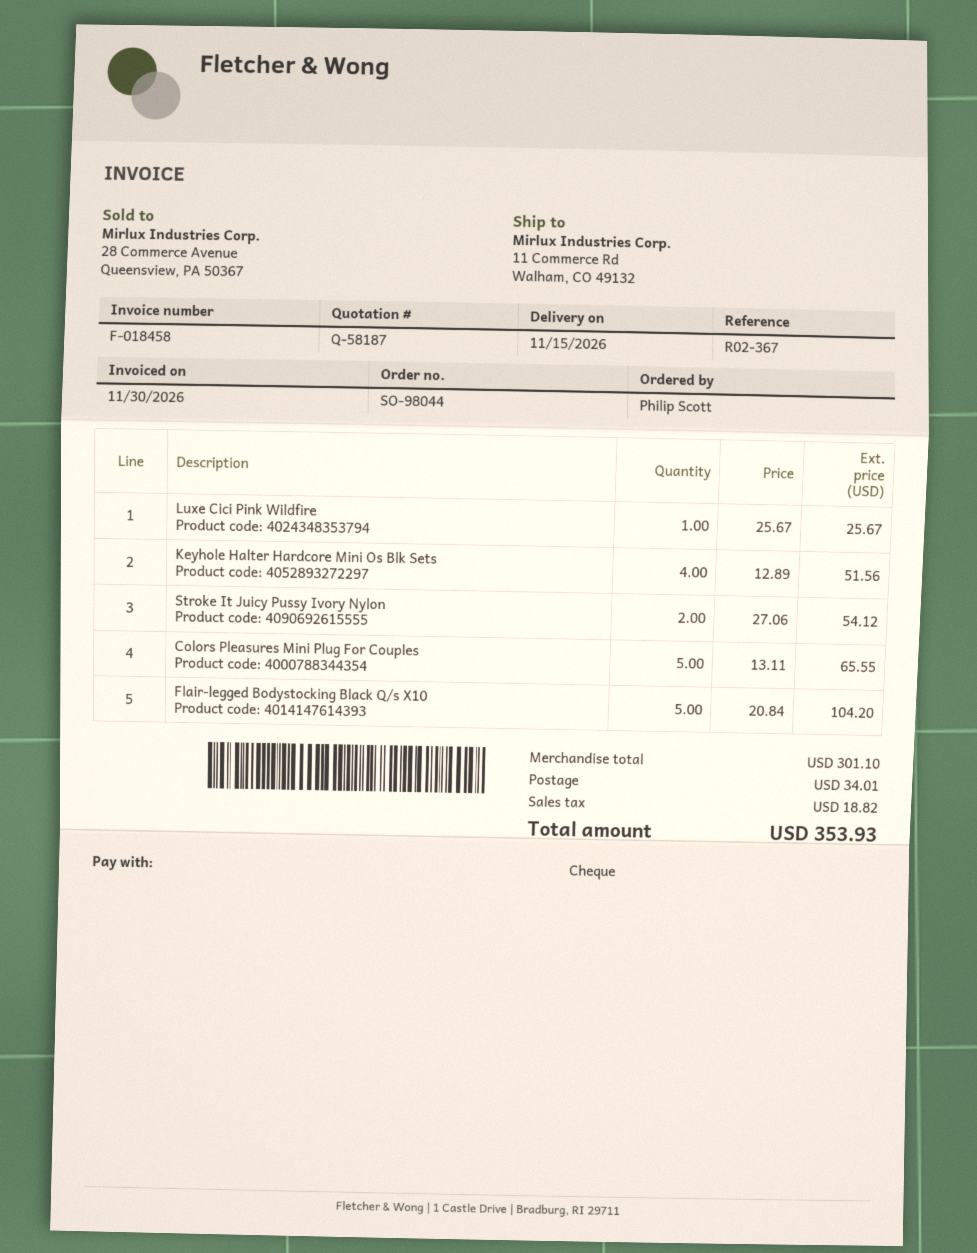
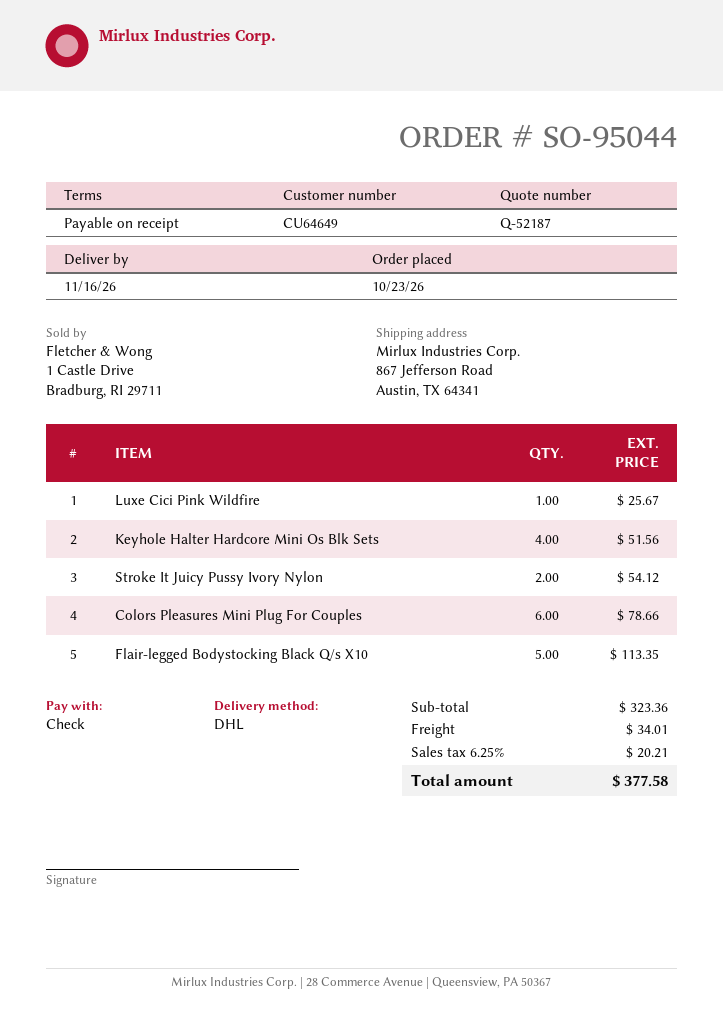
quote number: Q-58187 -> Q-52187
order number: SO-98044 -> SO-95044
delivery date: 2026-11-15 -> 2026-11-16
ship to: 11 Commerce Rd, Walham, CO 49132 -> 867 Jefferson Road, Austin, TX 64341
Colors Pleasures Mini Plug For Couples: 5 for 65.55 -> 6 for 78.66
Flair-legged Bodystocking Black Q/s X10: 5 for 104.20 -> 5 for 113.35
subtotal: 301.10 -> 323.36
tax: 18.82 -> 20.21
total: 353.93 -> 377.58

